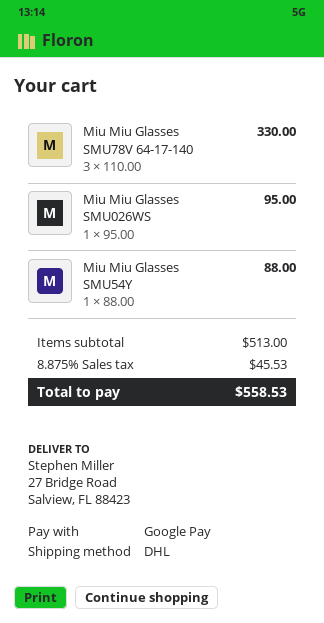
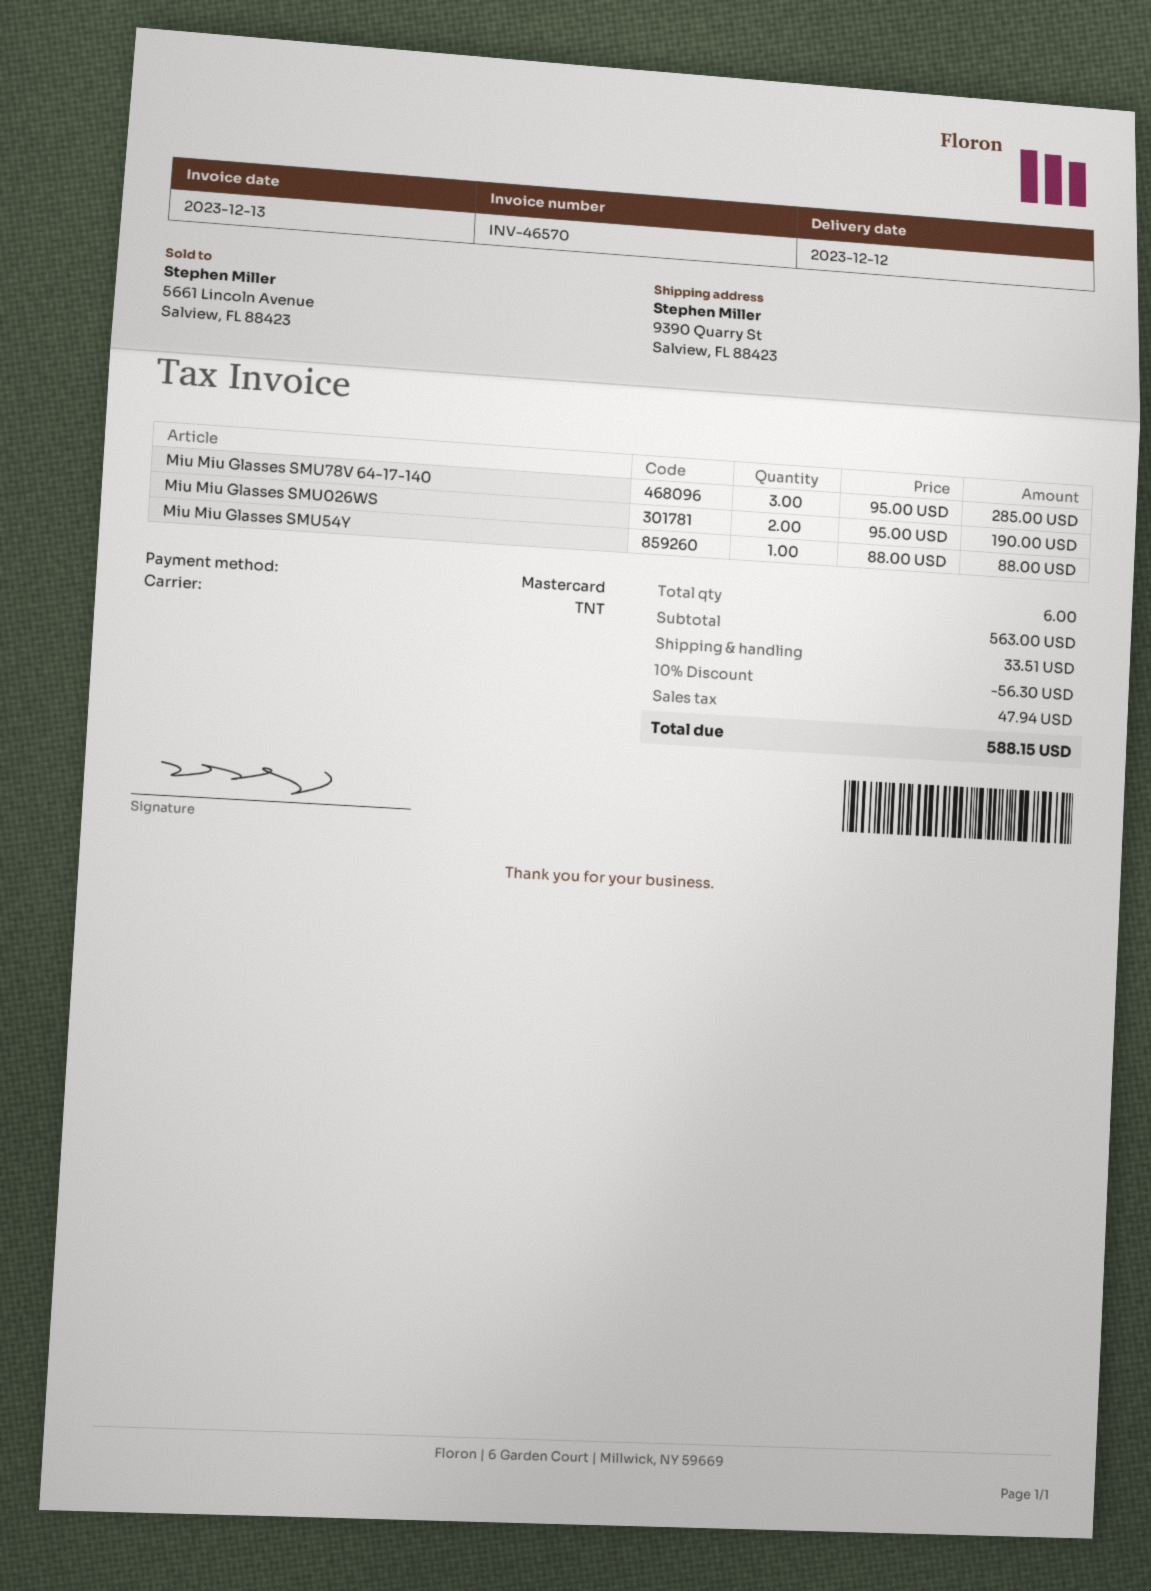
payment method: Google Pay -> Mastercard
shipping method: DHL -> TNT
ship to: 27 Bridge Road, Salview, FL 88423 -> 9390 Quarry St, Salview, FL 88423
Miu Miu Glasses SMU78V 64-17-140: 3 x 110.00 = 330.00 -> 3 x 95.00 = 285.00
Miu Miu Glasses SMU026WS: 1 x 95.00 = 95.00 -> 2 x 95.00 = 190.00
subtotal: 513.00 -> 563.00
discount: none -> 10% = 56.30
shipping: none -> 33.51
tax: 45.53 -> 47.94
total: 558.53 -> 588.15

